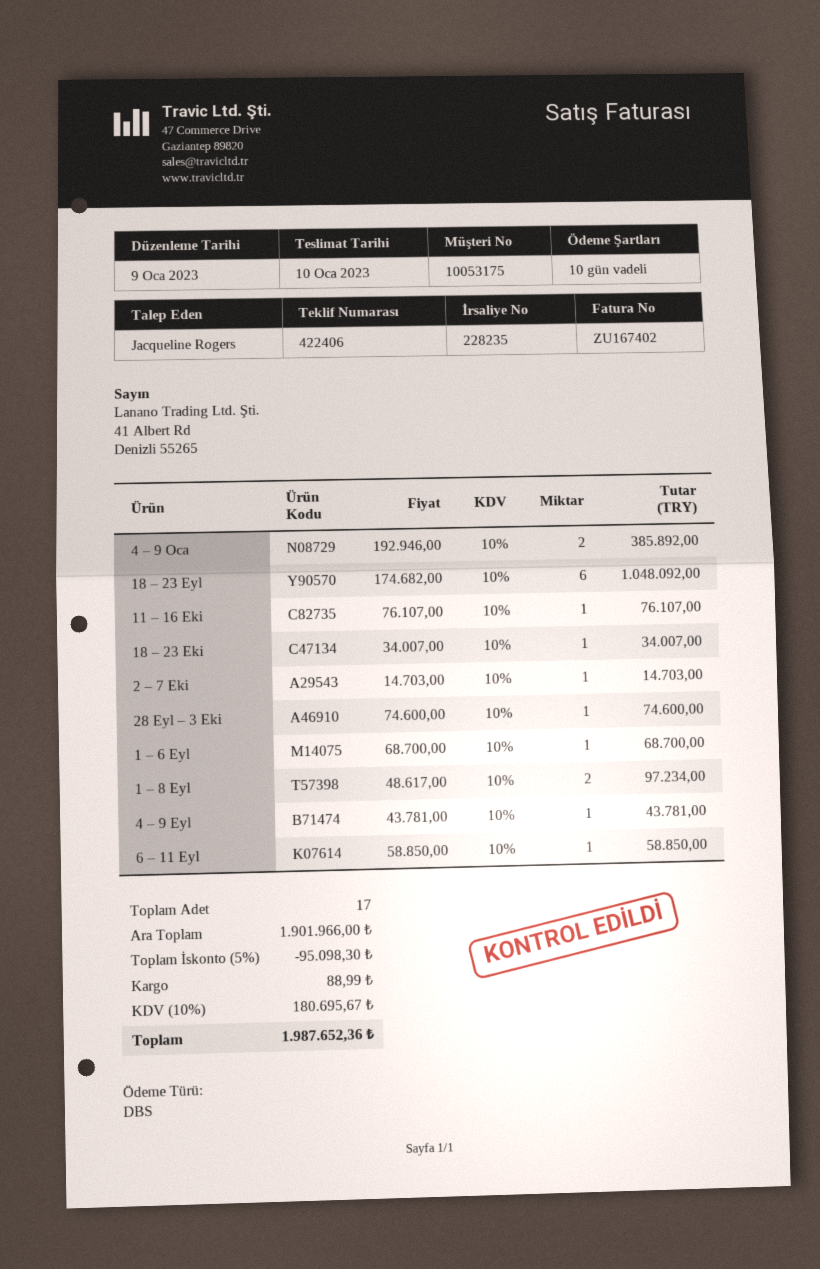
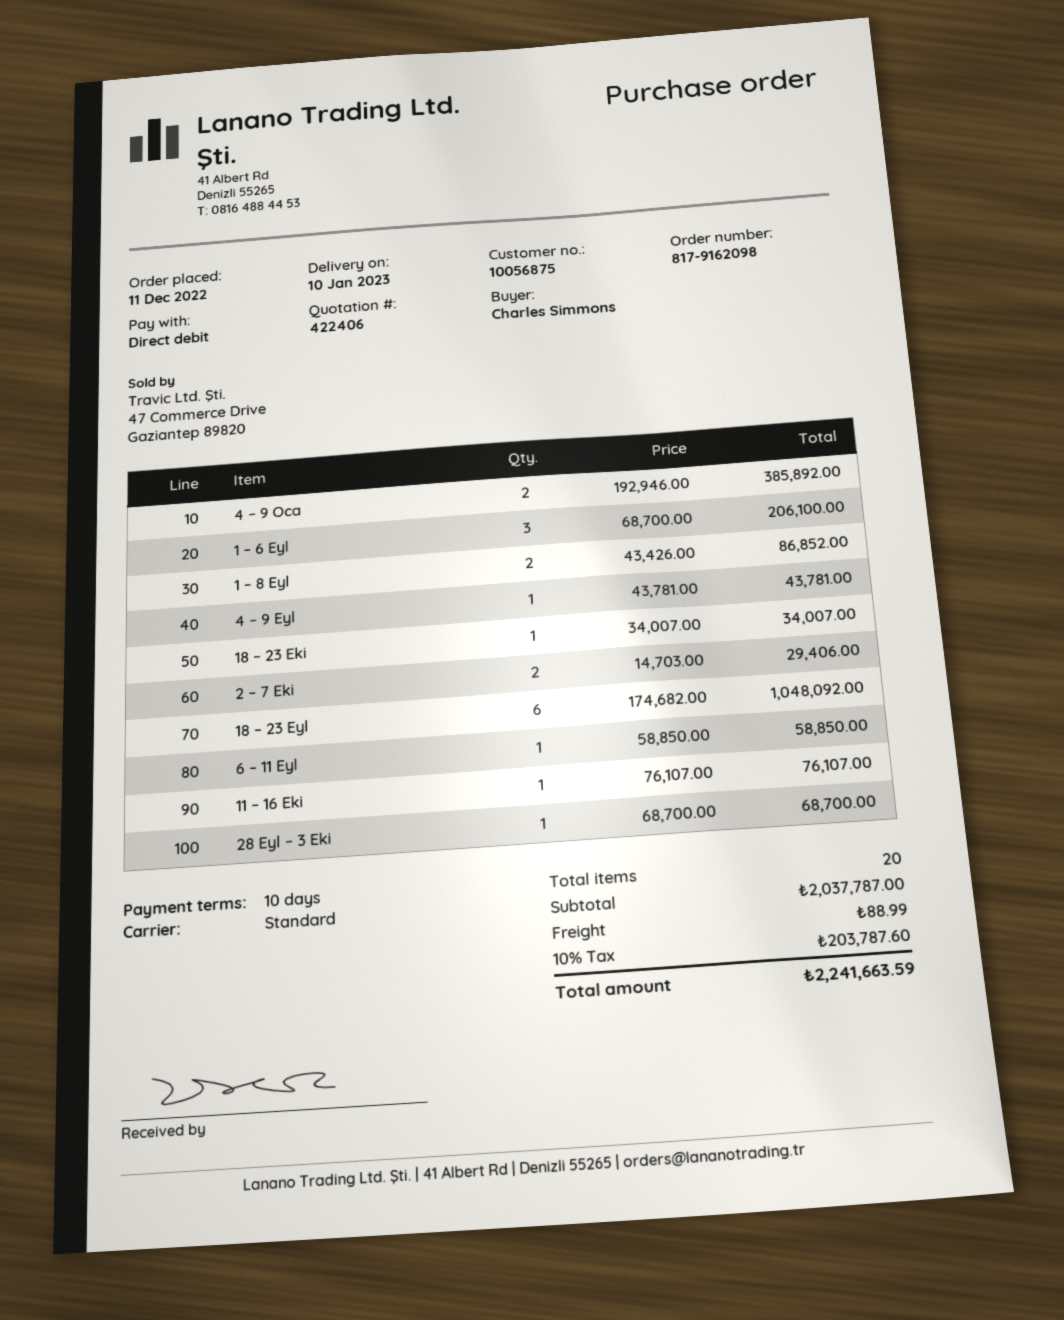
customer number: 10053175 -> 10056875
ordered by: Jacqueline Rogers -> Charles Simmons
2 – 7 Eki: 1 x 14703.00 = 14703.00 -> 2 x 14703.00 = 29406.00
28 Eyl – 3 Eki: 1 x 74600.00 = 74600.00 -> 1 x 68700.00 = 68700.00
1 – 6 Eyl: 1 x 68700.00 = 68700.00 -> 3 x 68700.00 = 206100.00
1 – 8 Eyl: 2 x 48617.00 = 97234.00 -> 2 x 43426.00 = 86852.00
total quantity: 17 -> 20
subtotal: 1901966.00 -> 2037787.00
discount: 5% = 95098.30 -> none
tax: 10% = 180695.67 -> 10% = 203787.60
total: 1987652.36 -> 2241663.59

